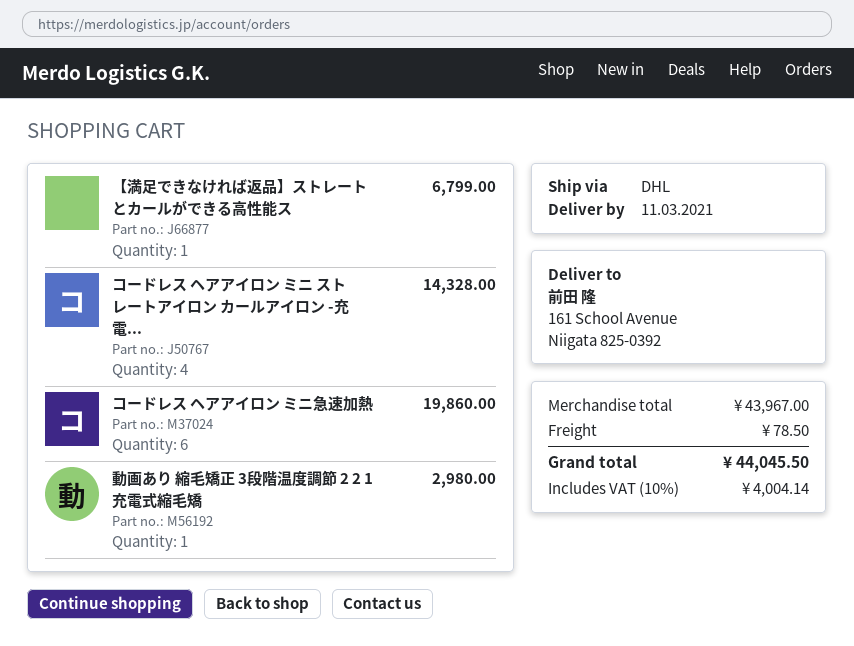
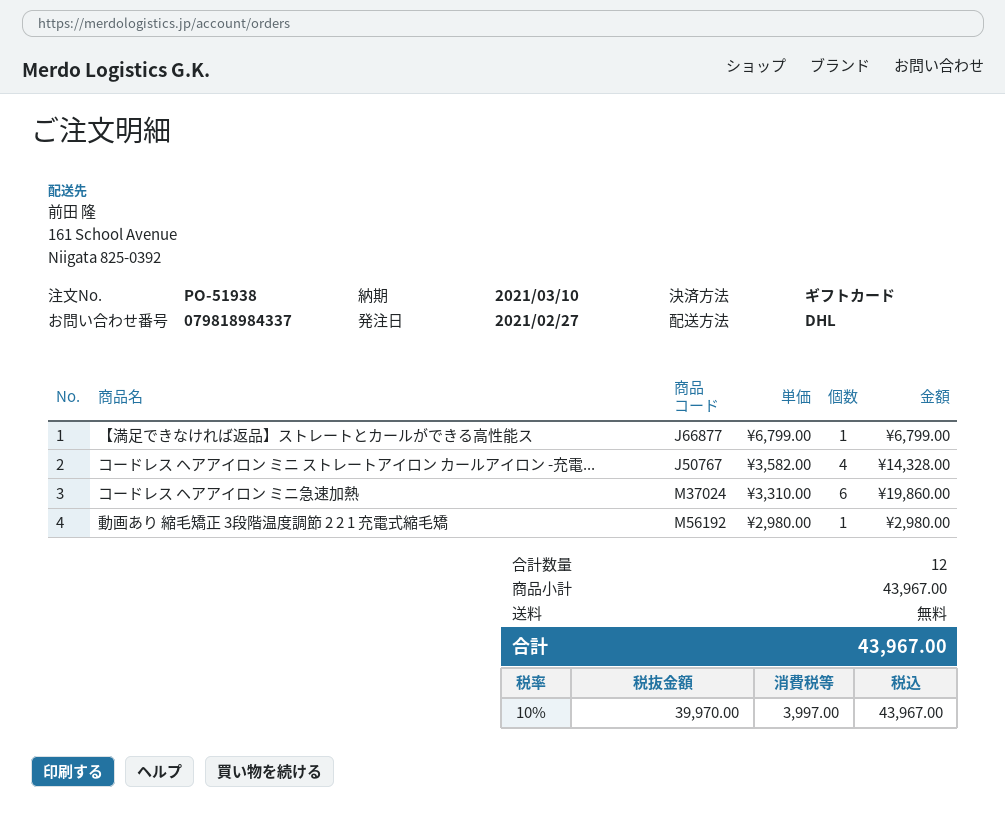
delivery date: 2021-03-11 -> 2021-03-10
shipping: 78.50 -> 0.00
tax: 10% = 4004.14 -> 10% = 3997.00
total: 44045.50 -> 43967.00

